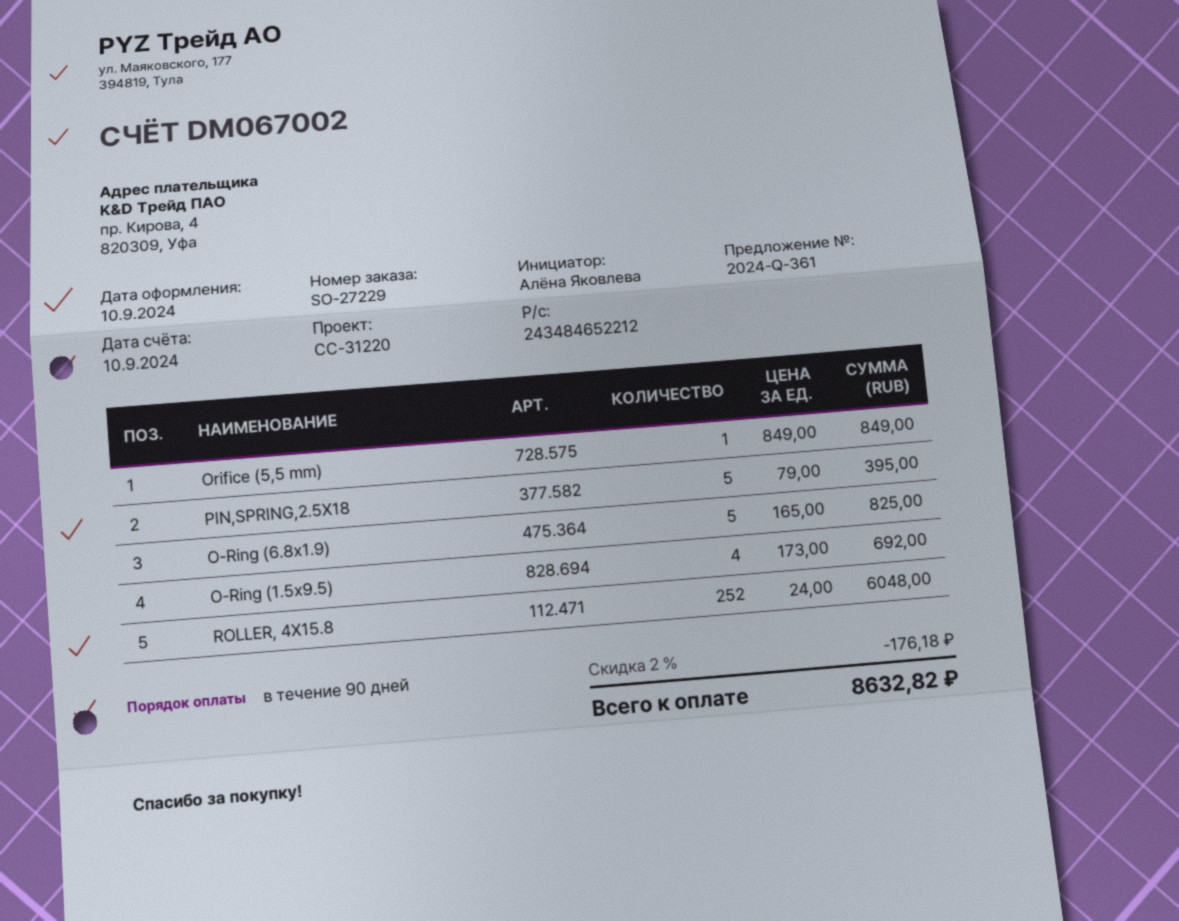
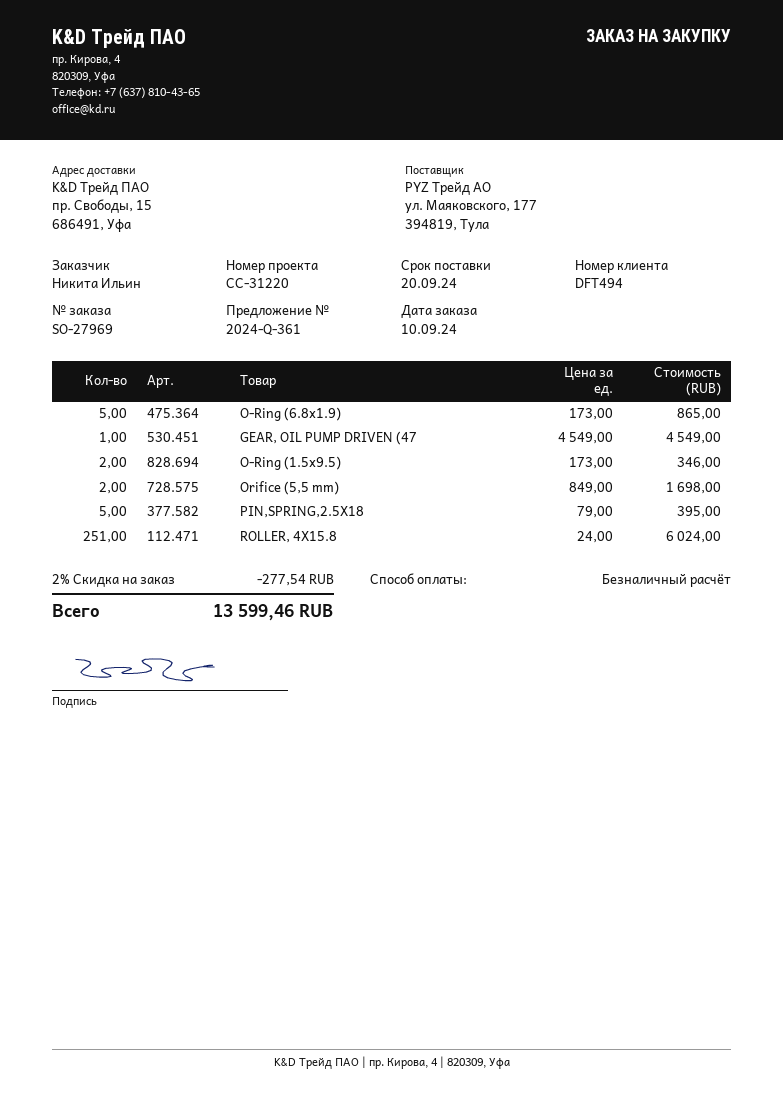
order number: SO-27229 -> SO-27969
ordered by: Алёна Яковлева -> Никита Ильин
Orifice (5,5 mm): 1 x 849.00 = 849.00 -> 2 x 849.00 = 1698.00
O-Ring (6.8x1.9): 5 x 165.00 = 825.00 -> 5 x 173.00 = 865.00
O-Ring (1.5x9.5): 4 x 173.00 = 692.00 -> 2 x 173.00 = 346.00
ROLLER, 4X15.8: 252 x 24.00 = 6048.00 -> 251 x 24.00 = 6024.00
GEAR, OIL PUMP DRIVEN (47: none -> 1 x 4549.00 = 4549.00
discount: 2% = 176.18 -> 2% = 277.54
total: 8632.82 -> 13599.46

